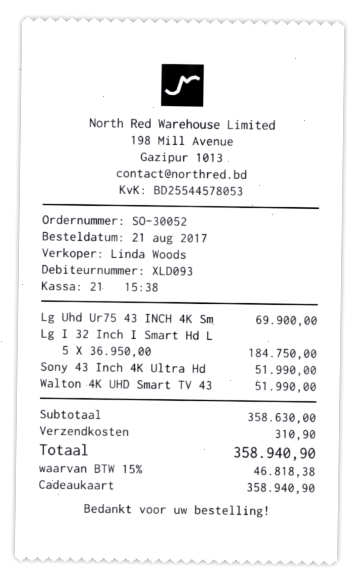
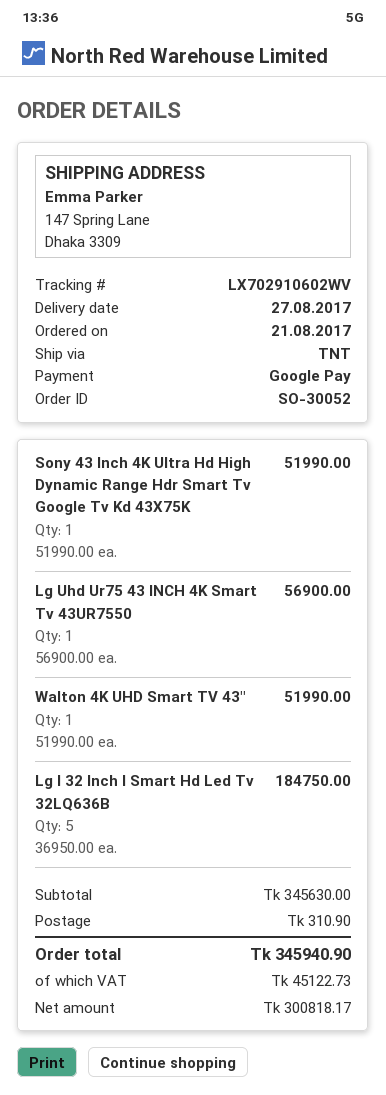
payment method: gift card -> Google Pay
Lg Uhd Ur75 43 INCH 4K Sm: 1 x 69900.00 = 69900.00 -> 1 x 56900.00 = 56900.00
subtotal: 358630.00 -> 345630.00
tax: 46818.38 -> 45122.73
total: 358940.90 -> 345940.90

